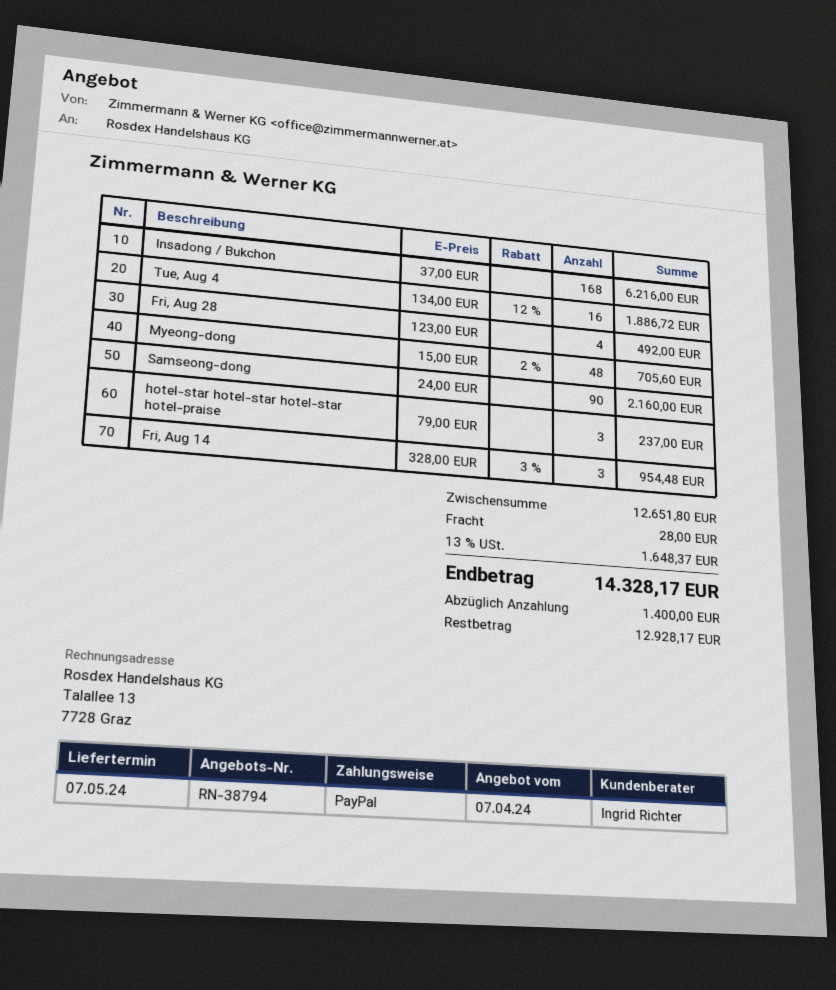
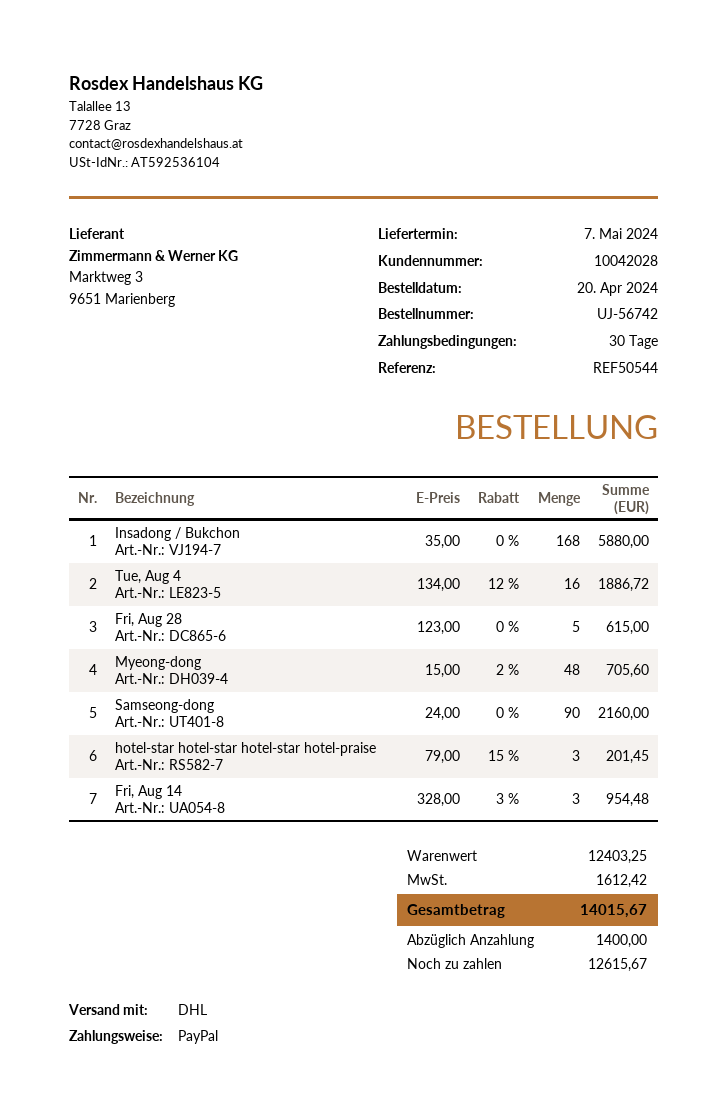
Insadong / Bukchon: 168 x 37.00 = 6216.00 -> 168 x 35.00 = 5880.00
Fri, Aug 28: 4 x 123.00 = 492.00 -> 5 x 123.00 = 615.00
hotel-star hotel-star hotel-star hotel-praise: 3 x 79.00 = 237.00 -> 3 x 79.00 - 15% = 201.45
subtotal: 12651.80 -> 12403.25
shipping: 28.00 -> none
tax: 1648.37 -> 1612.42
total: 14328.17 -> 14015.67
balance: 12928.17 -> 12615.67

